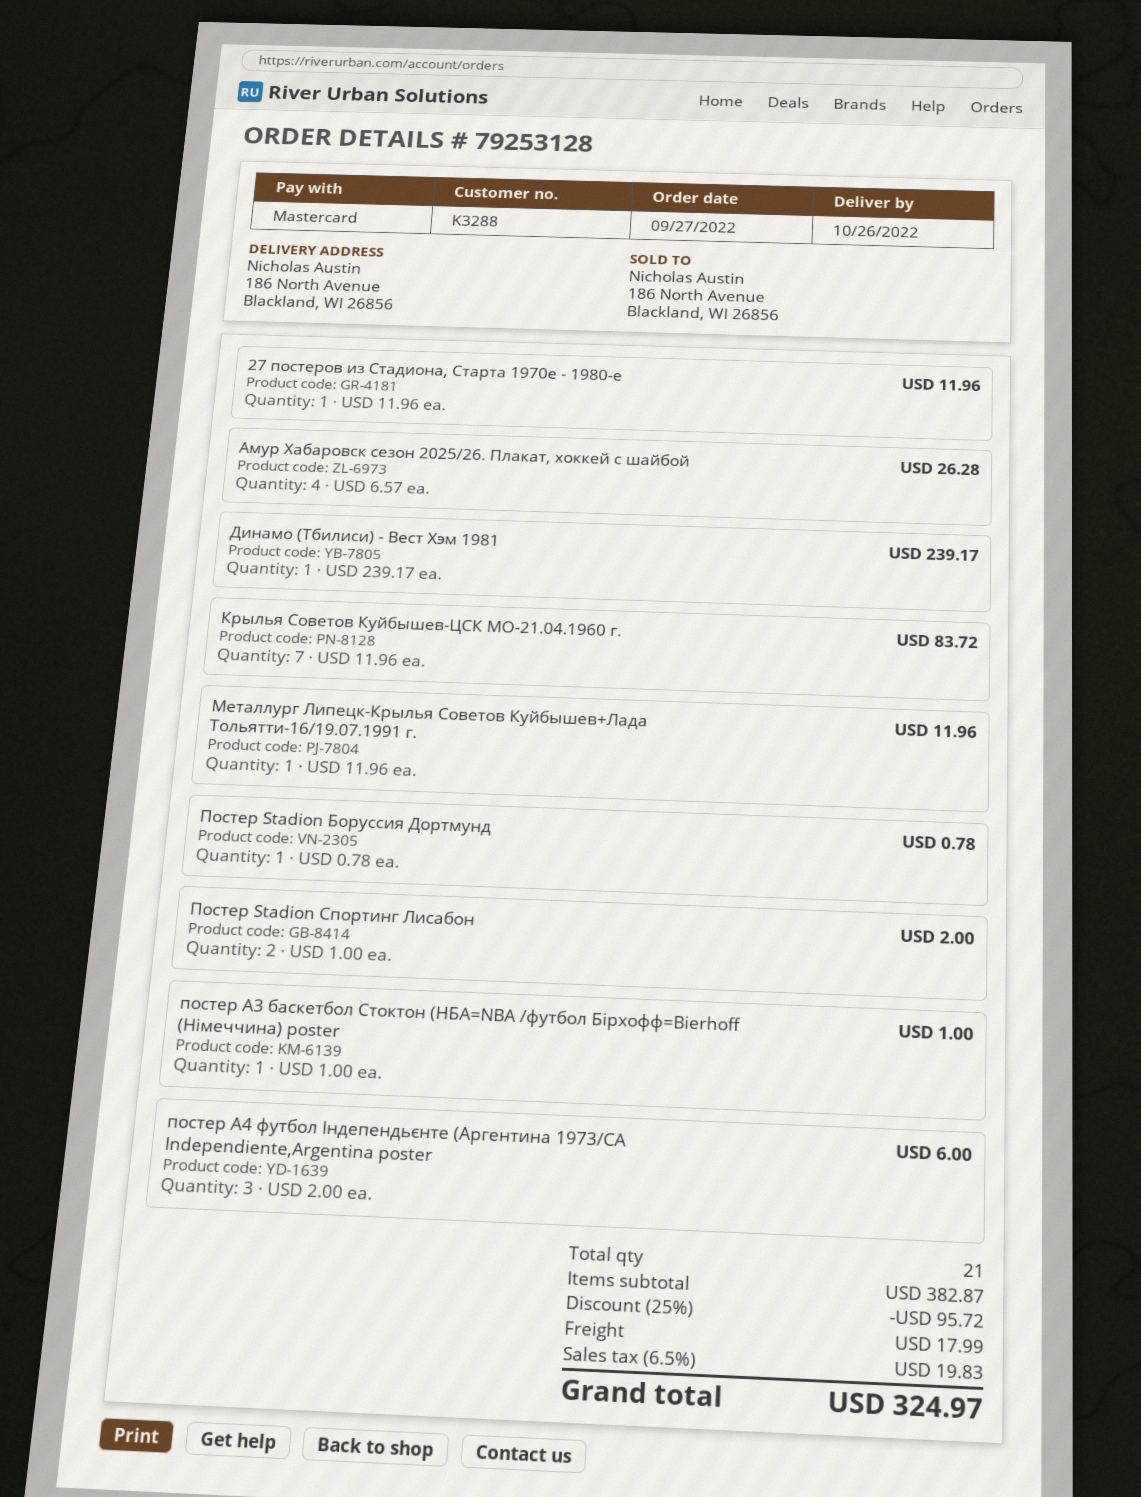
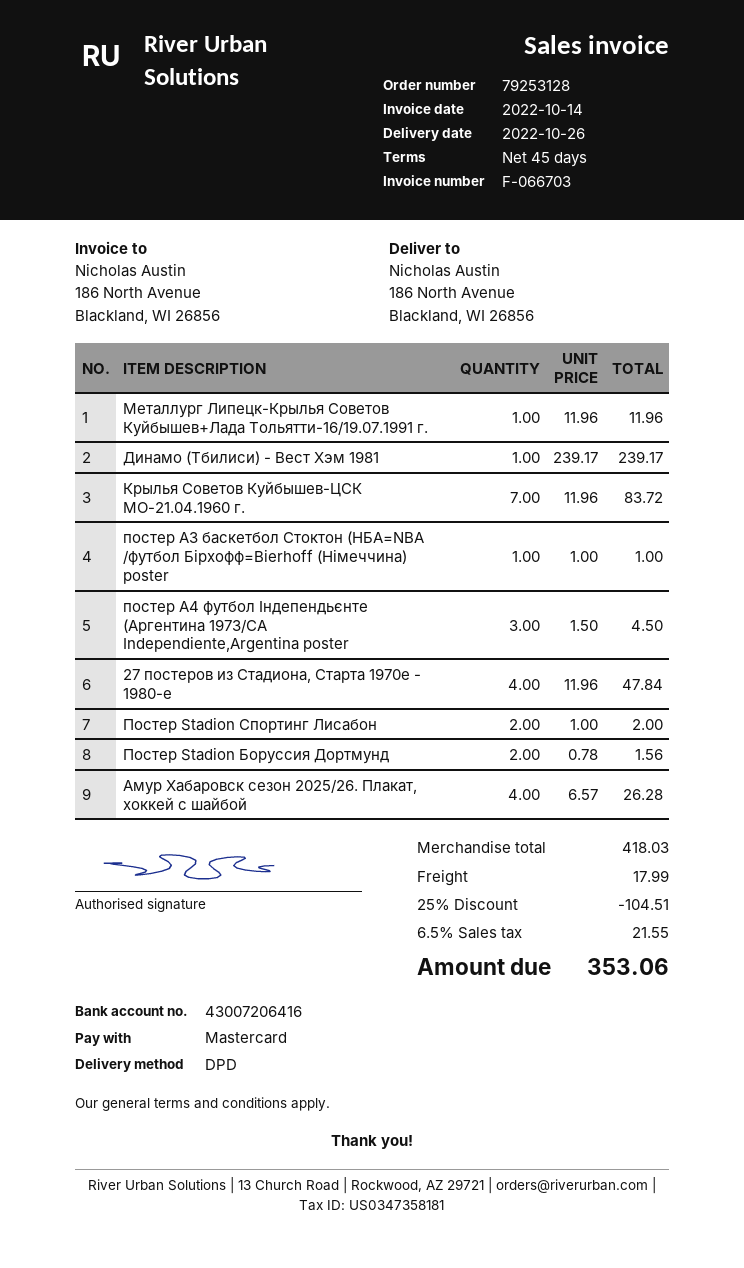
27 постеров из Стадиона, Старта 1970е - 1980-е: 1 x 11.96 = 11.96 -> 4 x 11.96 = 47.84
Постер Stadion Боруссия Дортмунд: 1 x 0.78 = 0.78 -> 2 x 0.78 = 1.56
постер А4 футбол Індепендьєнте (Аргентина 1973/CA Independiente,Argentina poster: 3 x 2.00 = 6.00 -> 3 x 1.50 = 4.50
subtotal: 382.87 -> 418.03
discount: 25% = 95.72 -> 25% = 104.51
tax: 6.5% = 19.83 -> 6.5% = 21.55
total: 324.97 -> 353.06

